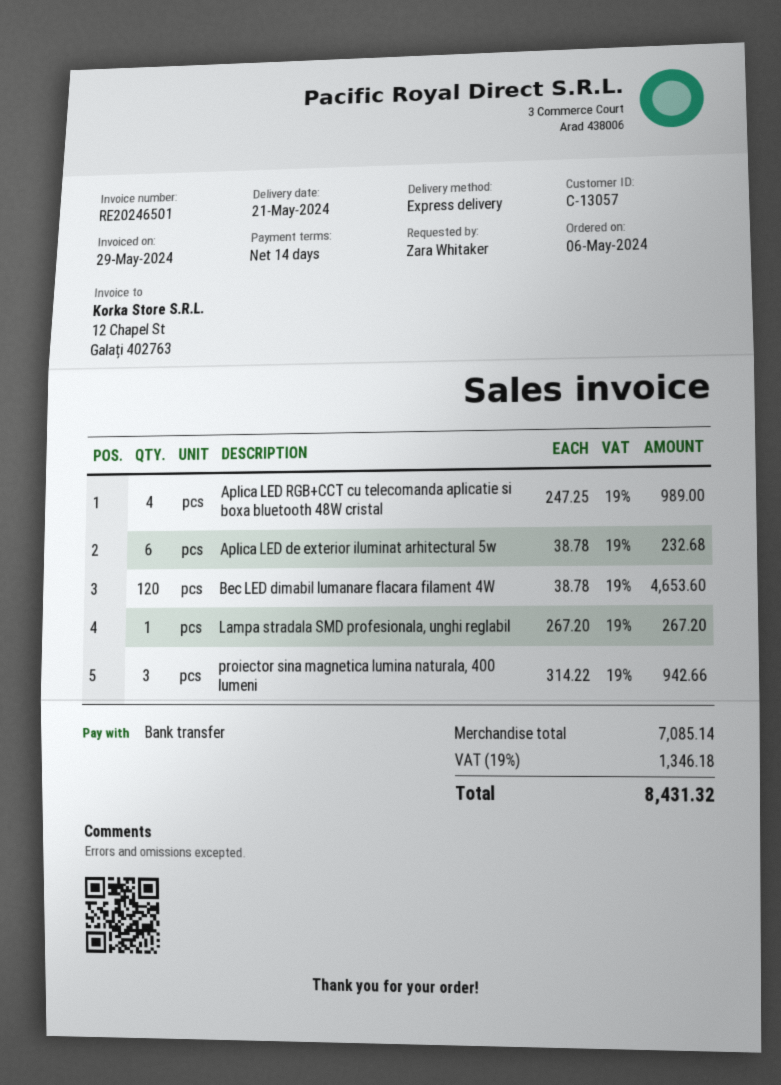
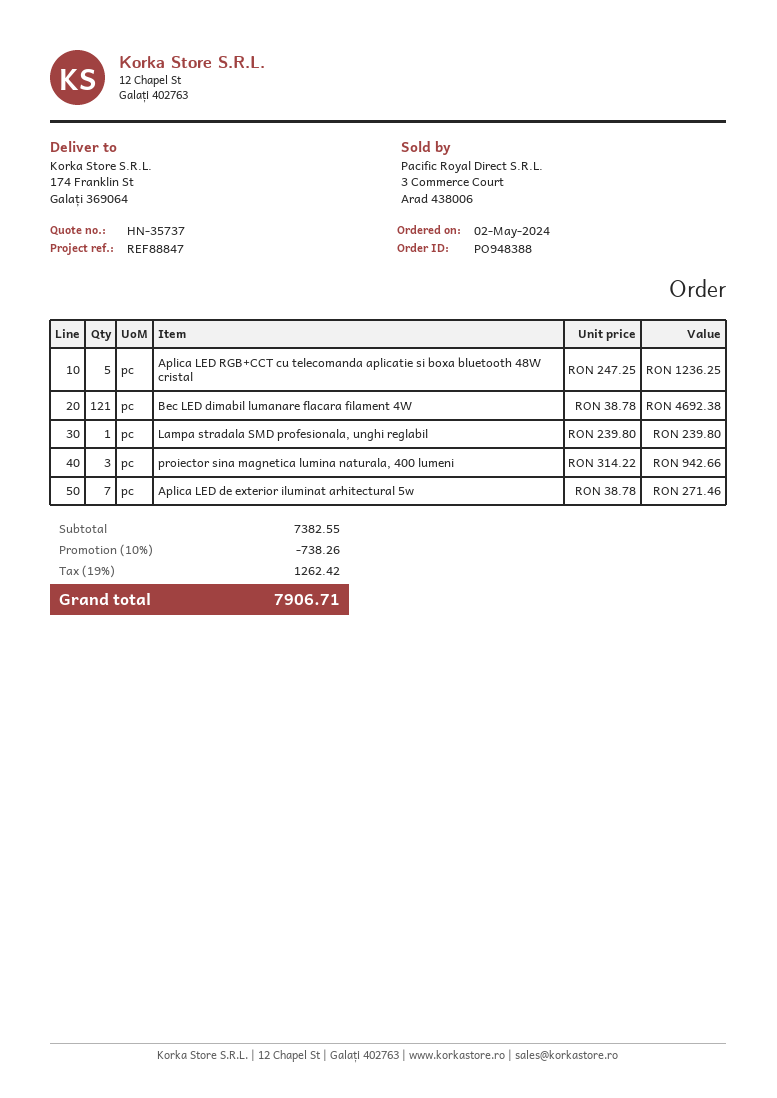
order date: 2024-05-06 -> 2024-05-02
Aplica LED RGB+CCT cu telecomanda aplicatie si boxa bluetooth 48W cristal: 4 x 247.25 = 989.00 -> 5 x 247.25 = 1236.25
Aplica LED de exterior iluminat arhitectural 5w: 6 x 38.78 = 232.68 -> 7 x 38.78 = 271.46
Bec LED dimabil lumanare flacara filament 4W: 120 x 38.78 = 4653.60 -> 121 x 38.78 = 4692.38
Lampa stradala SMD profesionala, unghi reglabil: 1 x 267.20 = 267.20 -> 1 x 239.80 = 239.80
subtotal: 7085.14 -> 7382.55
discount: none -> 10% = 738.26
tax: 19% = 1346.18 -> 19% = 1262.42
total: 8431.32 -> 7906.71

